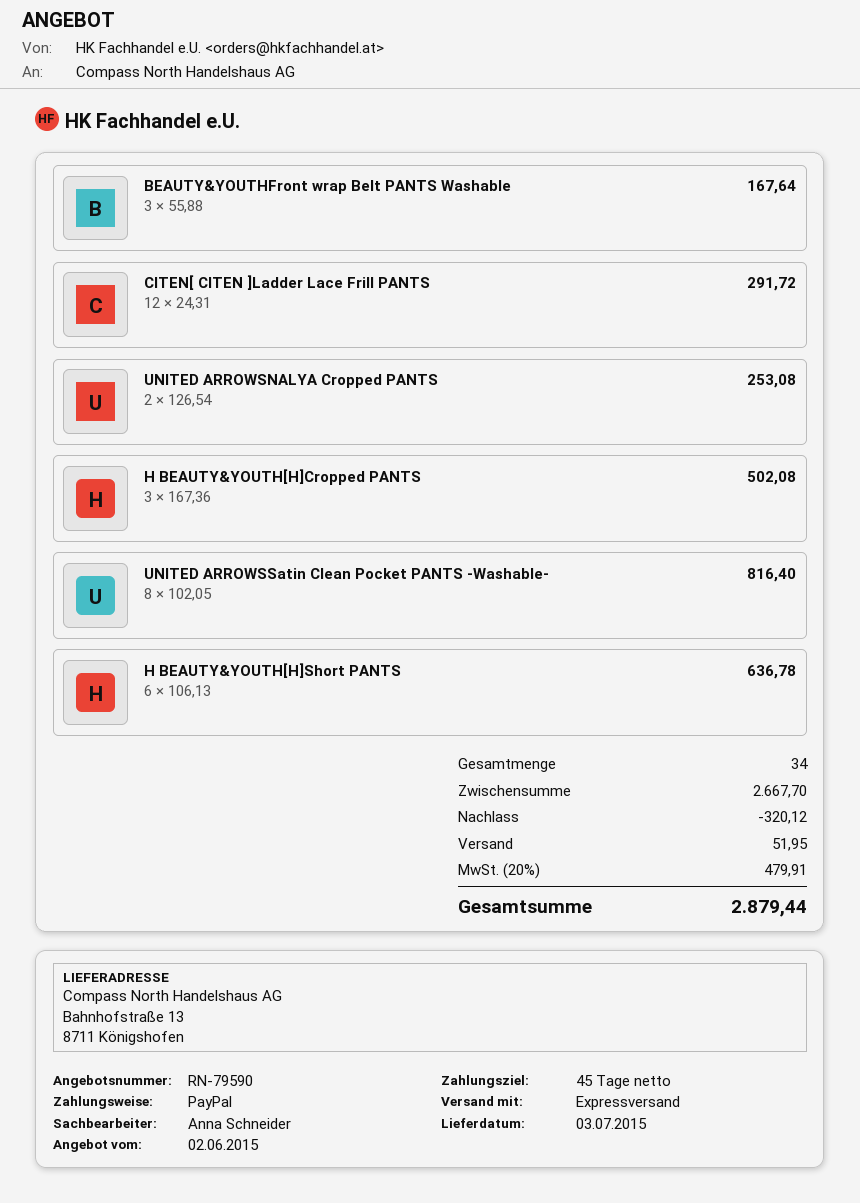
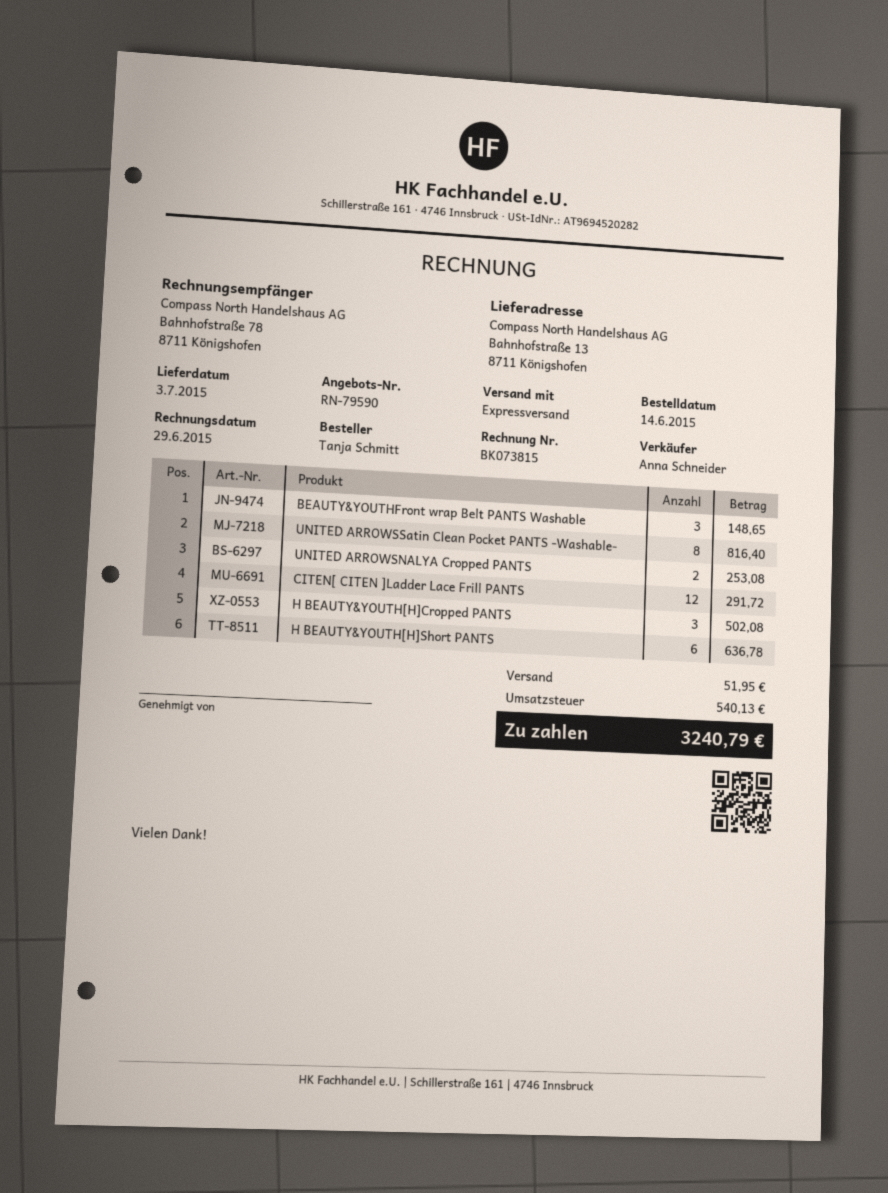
BEAUTY&YOUTHFront wrap Belt PANTS Washable: 3 for 167.64 -> 3 for 148.65
discount: 320.12 -> none
tax: 479.91 -> 540.13
total: 2879.44 -> 3240.79

